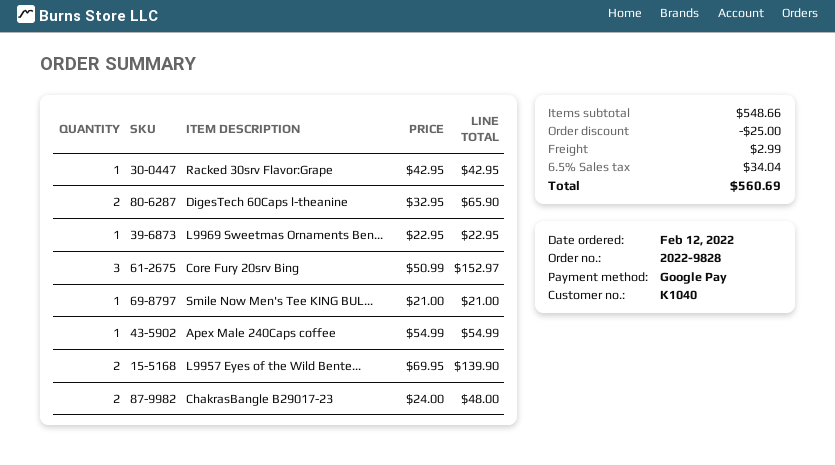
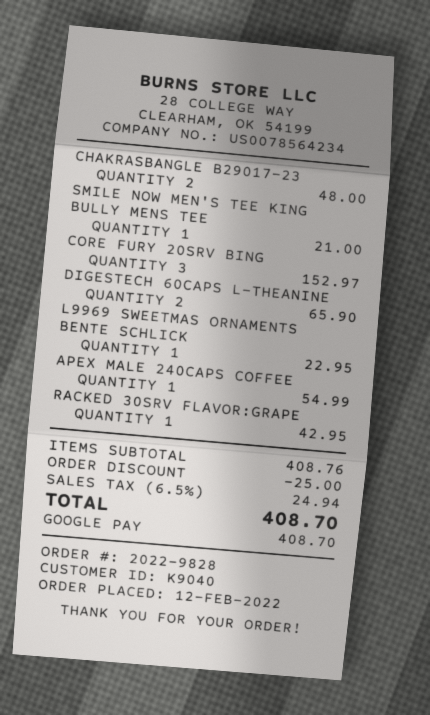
customer number: K1040 -> K9040
L9957 Eyes of the Wild Bente...: 2 for 139.90 -> none
subtotal: 548.66 -> 408.76
shipping: 2.99 -> none
tax: 6.5% = 34.04 -> 6.5% = 24.94
total: 560.69 -> 408.70

